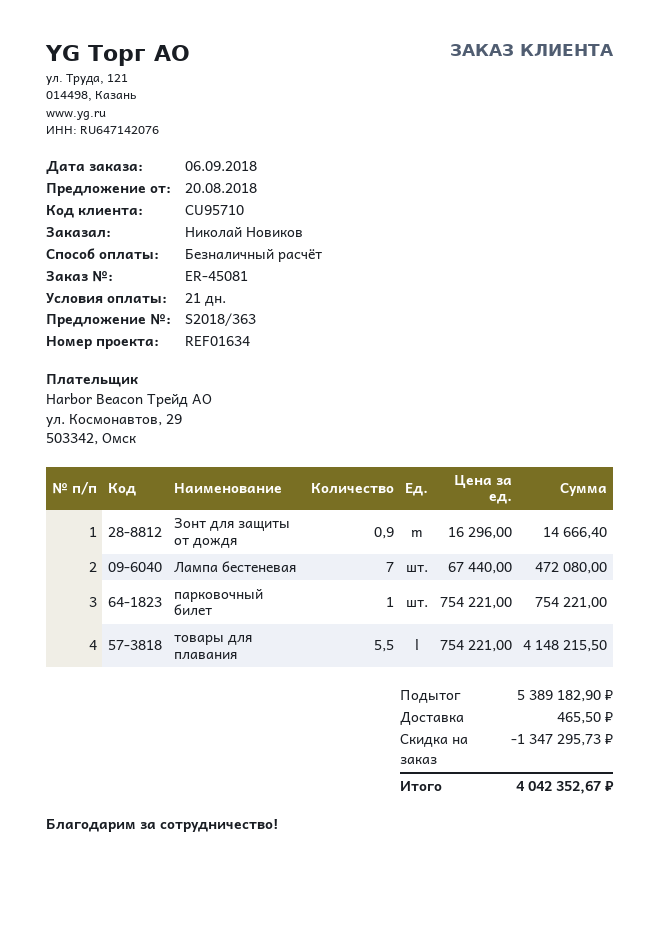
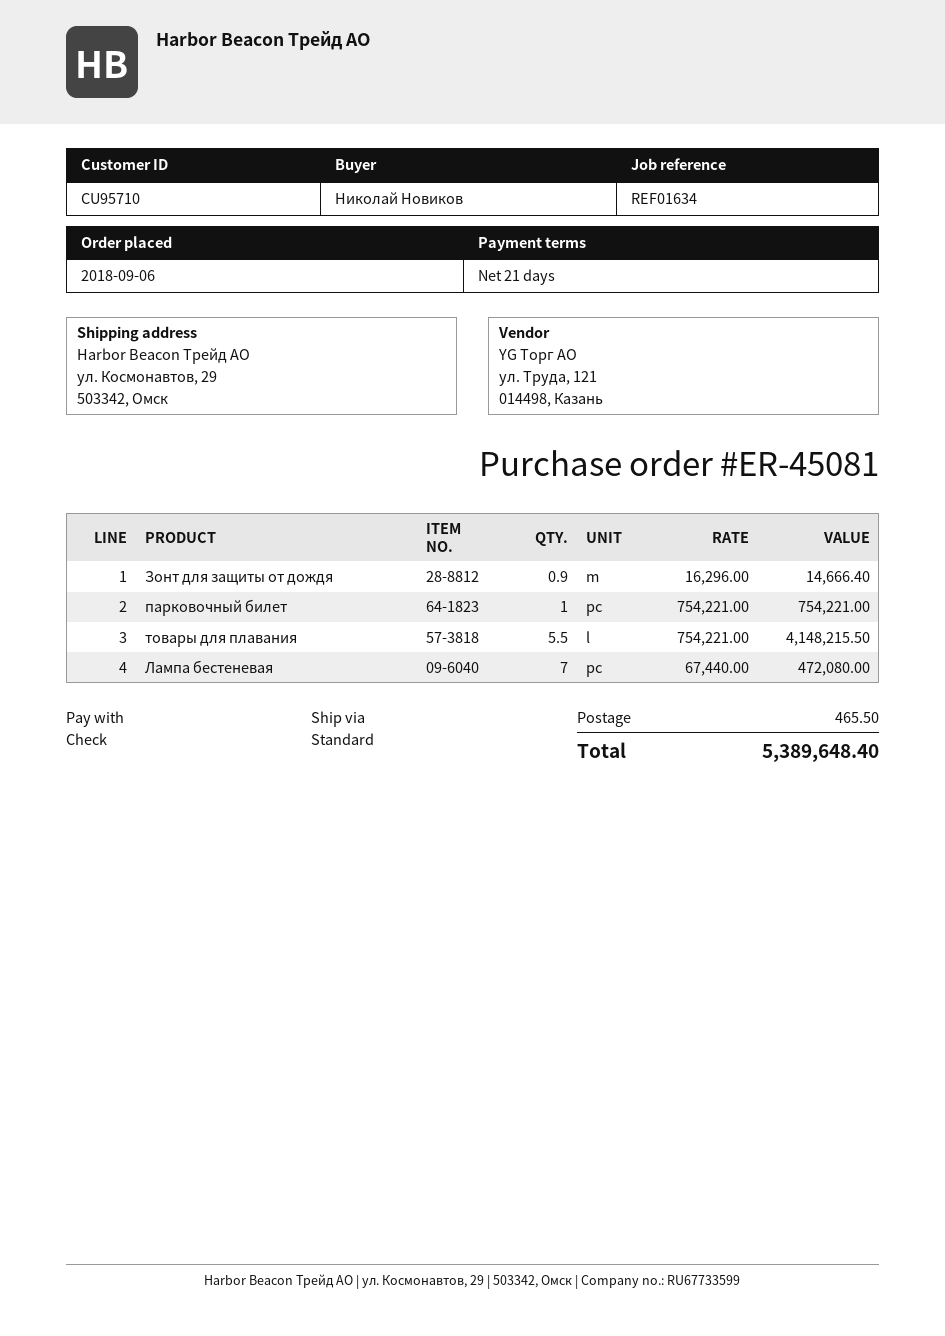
payment method: bank transfer -> cheque
discount: 1347295.73 -> none
total: 4042352.67 -> 5389648.40

